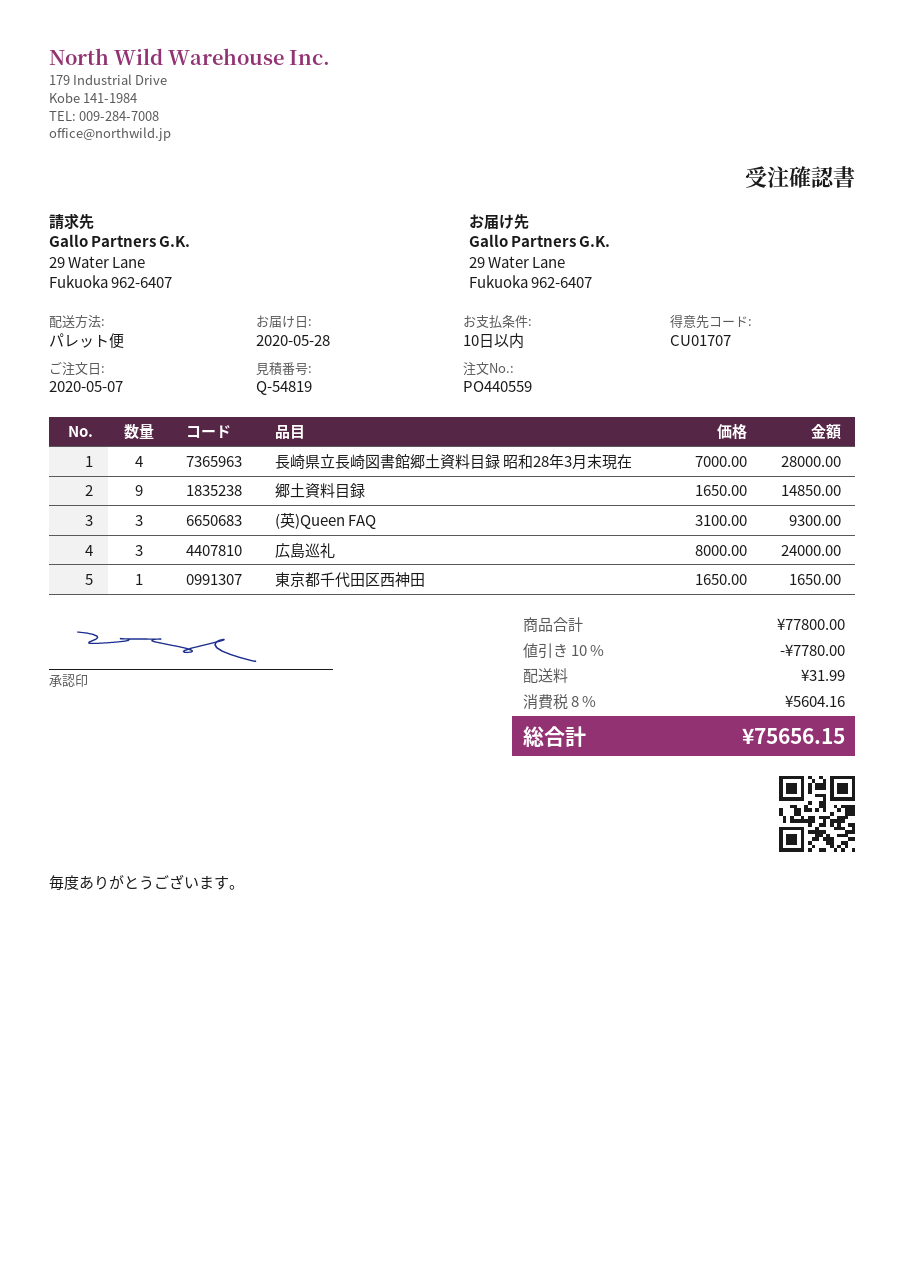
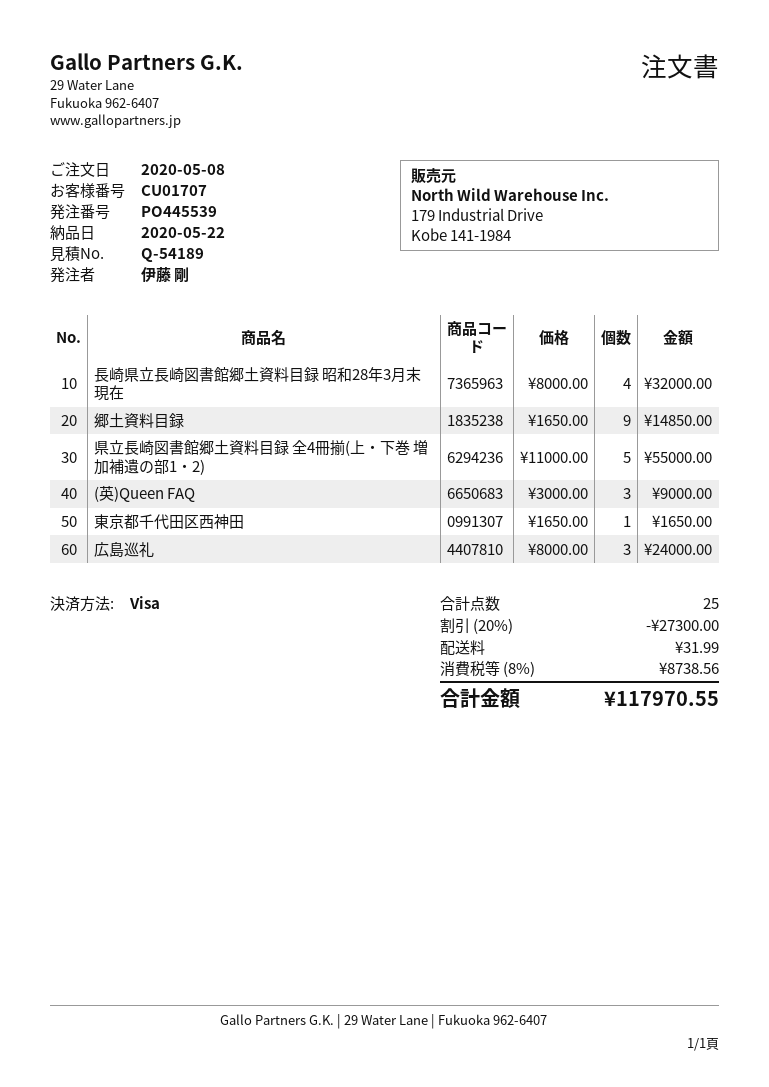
quote number: Q-54819 -> Q-54189
order number: PO440559 -> PO445539
order date: 2020-05-07 -> 2020-05-08
delivery date: 2020-05-28 -> 2020-05-22
長崎県立長崎図書館郷土資料目録 昭和28年3月末現在: 4 x 7000.00 = 28000.00 -> 4 x 8000.00 = 32000.00
(英)Queen FAQ: 3 x 3100.00 = 9300.00 -> 3 x 3000.00 = 9000.00
県立長崎図書館郷土資料目録 全4冊揃(上・下巻 増加補遺の部1・2): none -> 5 x 11000.00 = 55000.00
discount: 10% = 7780.00 -> 20% = 27300.00
tax: 8% = 5604.16 -> 8% = 8738.56
total: 75656.15 -> 117970.55

